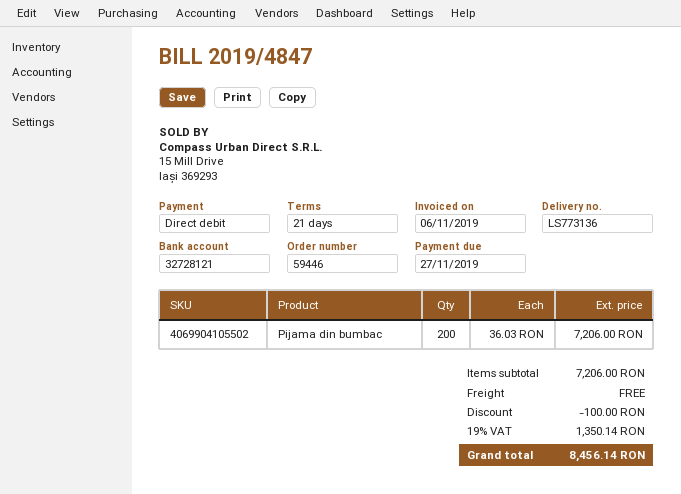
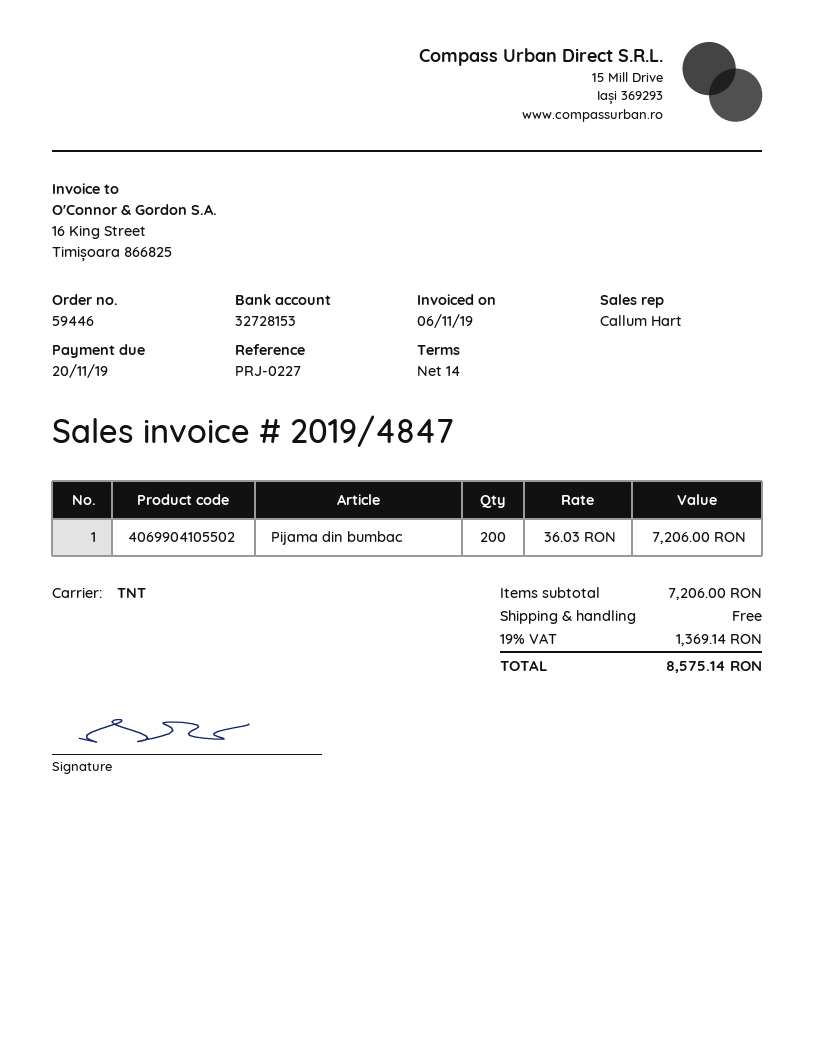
payment terms: 21 days -> 14 days
due date: 2019-11-27 -> 2019-11-20
bank account: 32728121 -> 32728153
discount: 100.00 -> none
tax: 19% = 1350.14 -> 19% = 1369.14
total: 8456.14 -> 8575.14

